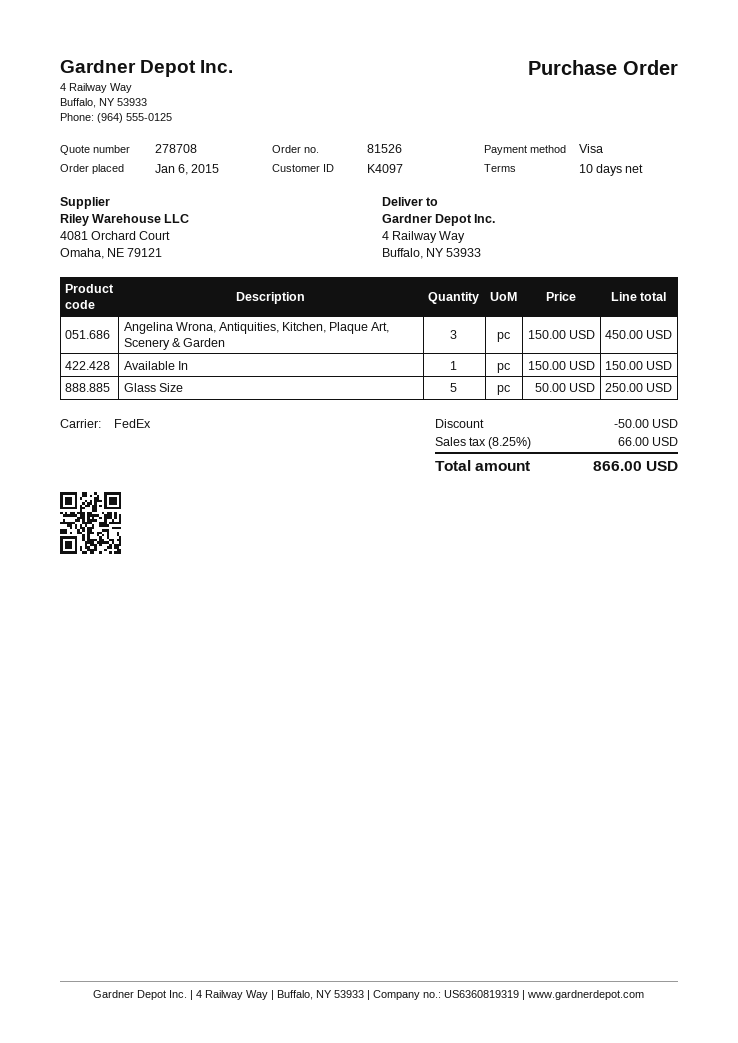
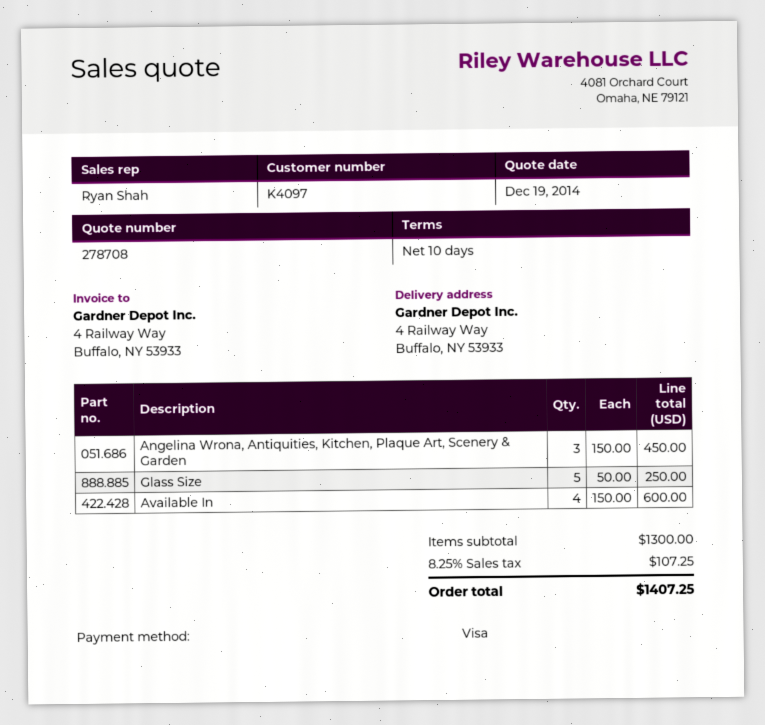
Available In: 1 x 150.00 = 150.00 -> 4 x 150.00 = 600.00
discount: 50.00 -> none
tax: 8.25% = 66.00 -> 8.25% = 107.25
total: 866.00 -> 1407.25

